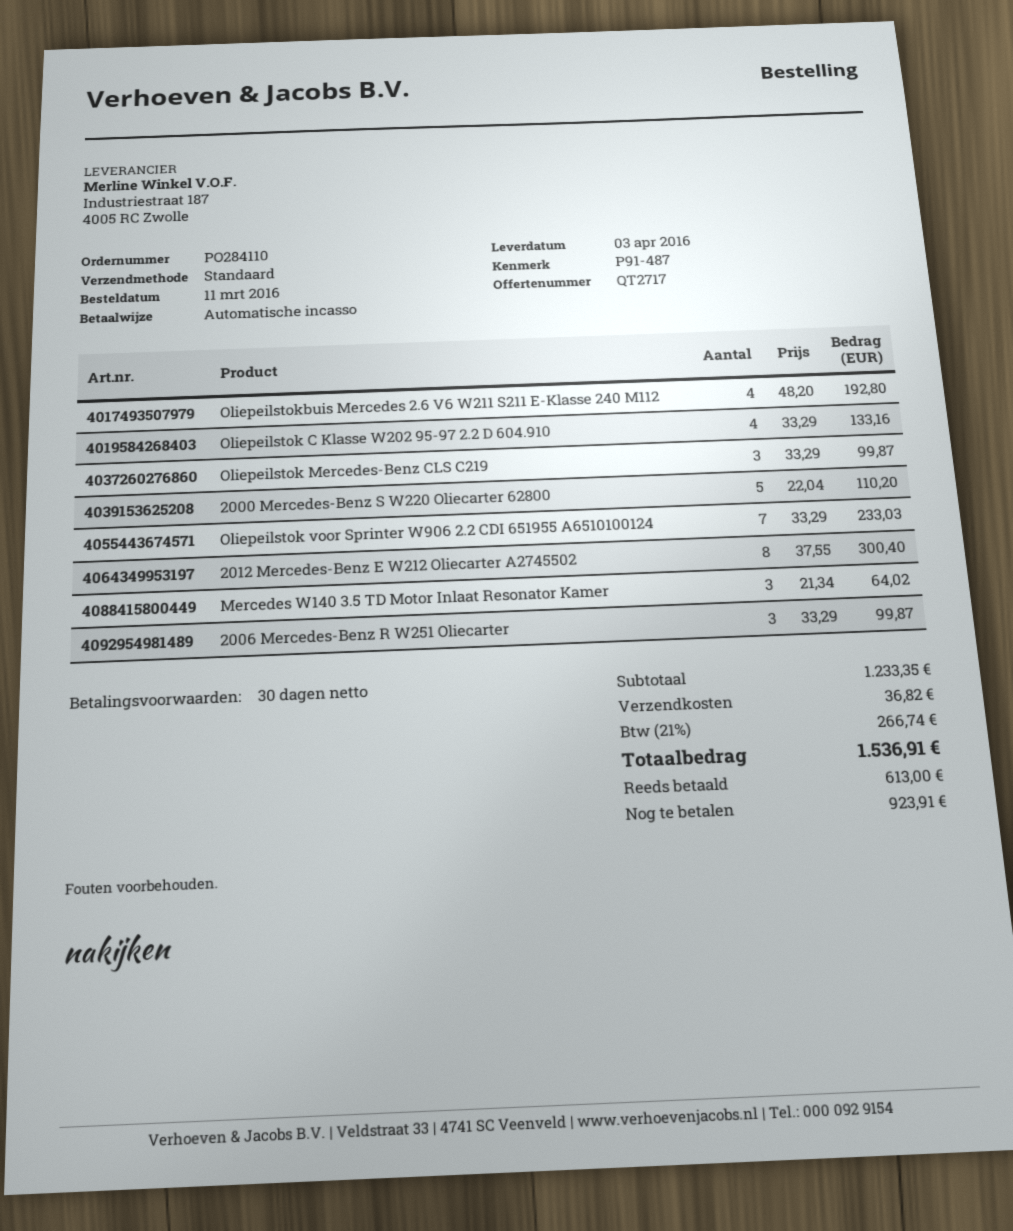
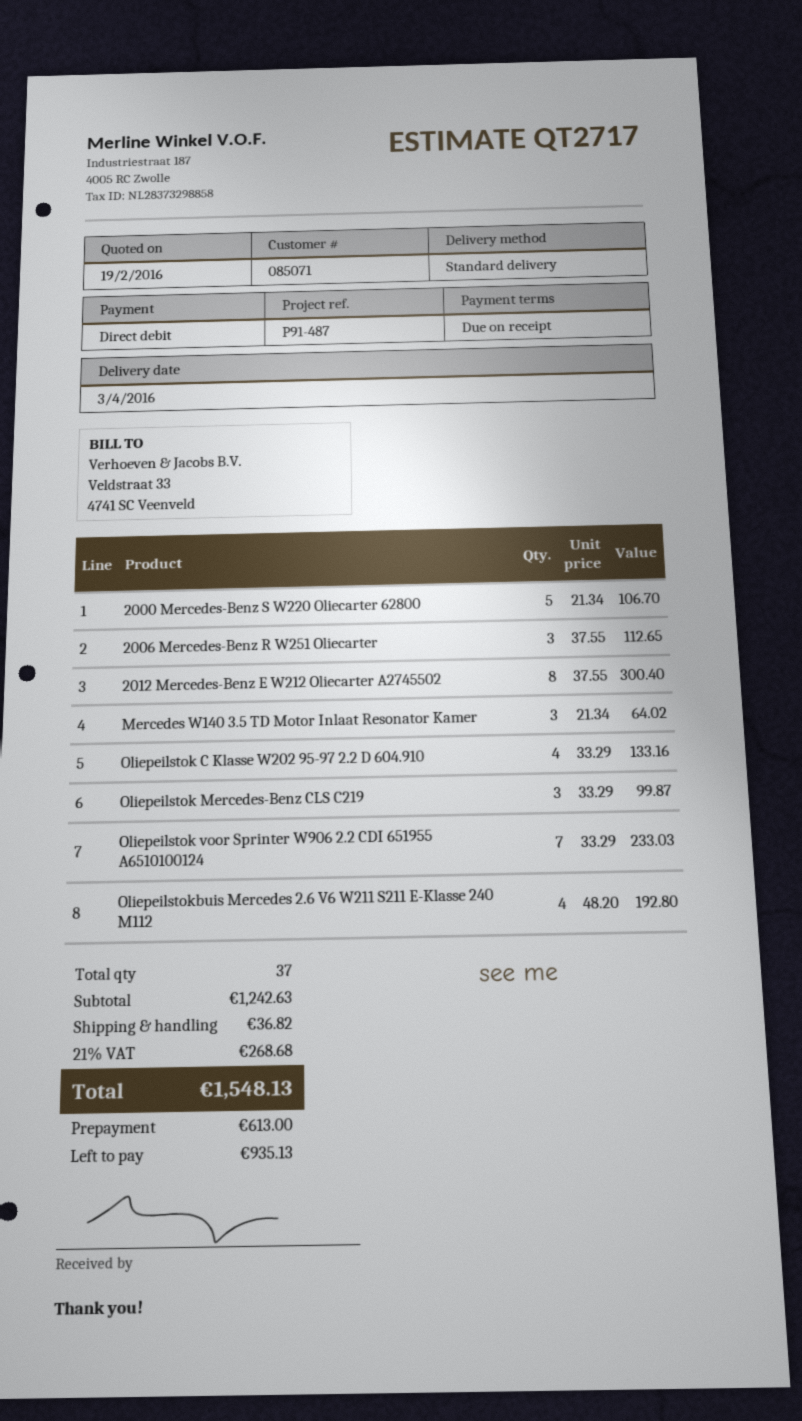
payment terms: 30 days -> on receipt
2000 Mercedes-Benz S W220 Oliecarter 62800: 5 x 22.04 = 110.20 -> 5 x 21.34 = 106.70
2006 Mercedes-Benz R W251 Oliecarter: 3 x 33.29 = 99.87 -> 3 x 37.55 = 112.65
subtotal: 1233.35 -> 1242.63
tax: 21% = 266.74 -> 21% = 268.68
total: 1536.91 -> 1548.13
balance: 923.91 -> 935.13

